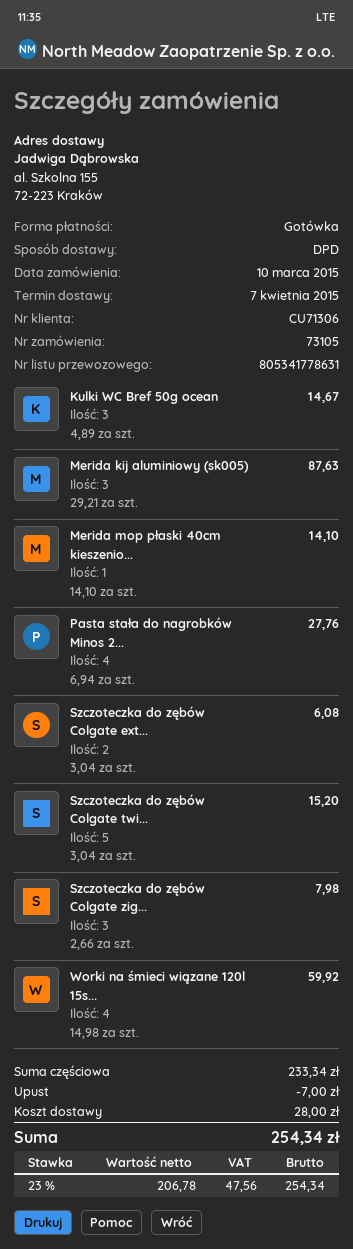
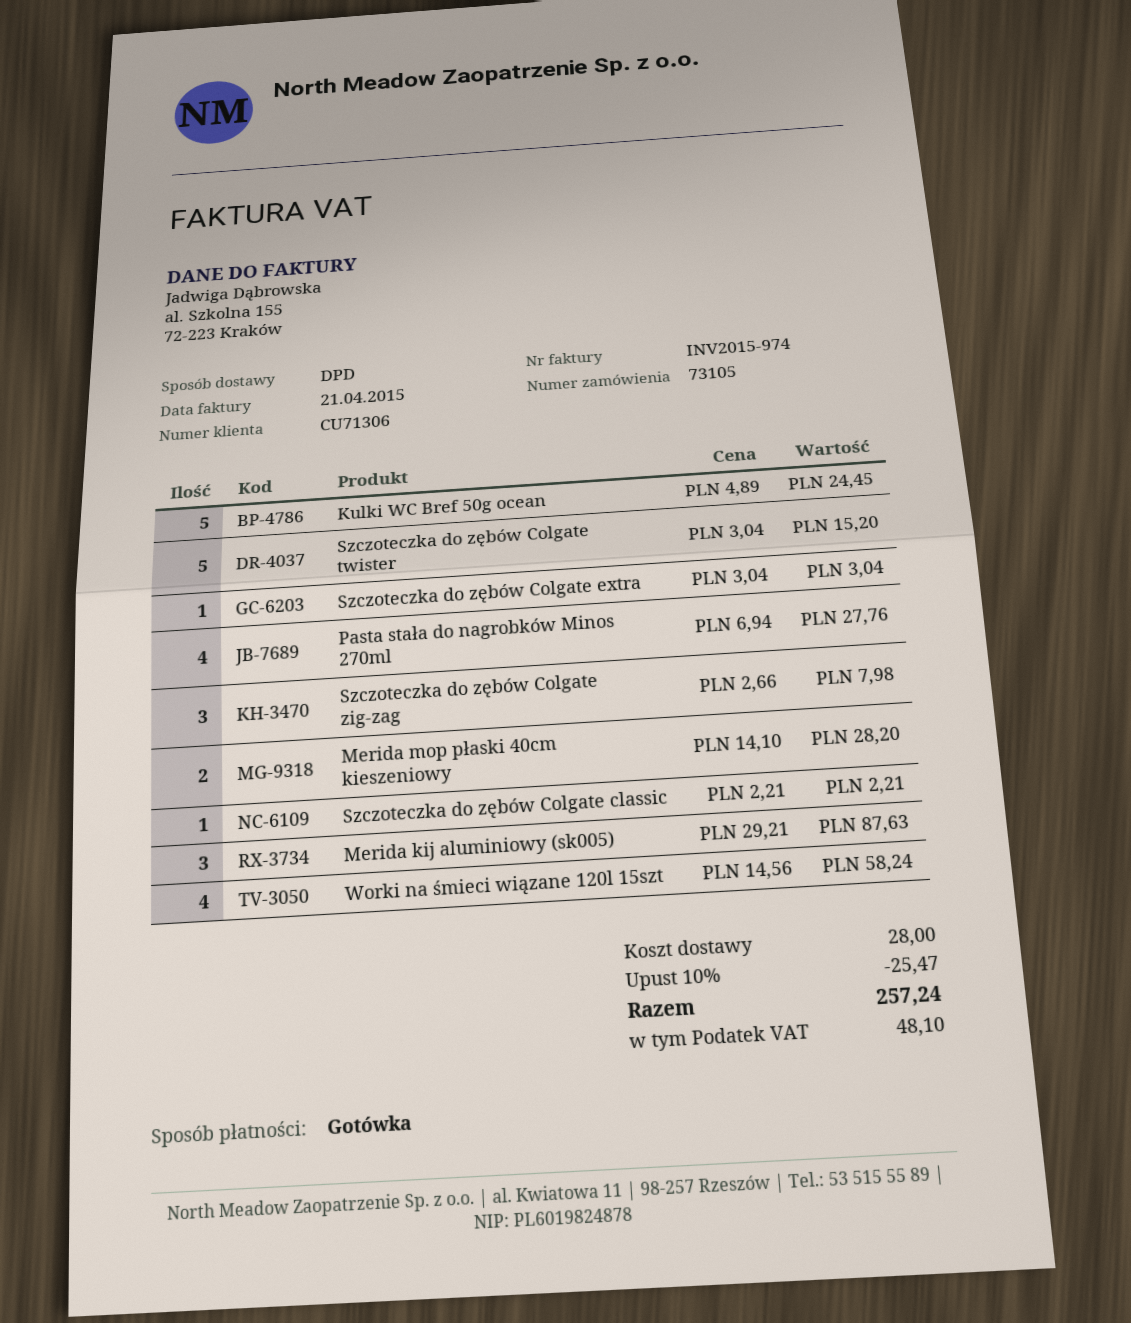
Kulki WC Bref 50g ocean: 3 x 4.89 = 14.67 -> 5 x 4.89 = 24.45
Merida mop płaski 40cm kieszenio...: 1 x 14.10 = 14.10 -> 2 x 14.10 = 28.20
Szczoteczka do zębów Colgate ext...: 2 x 3.04 = 6.08 -> 1 x 3.04 = 3.04
Worki na śmieci wiązane 120l 15s...: 4 x 14.98 = 59.92 -> 4 x 14.56 = 58.24
Szczoteczka do zębów Colgate classic: none -> 1 x 2.21 = 2.21
discount: 7.00 -> 25.47
tax: 47.56 -> 48.10
total: 254.34 -> 257.24

